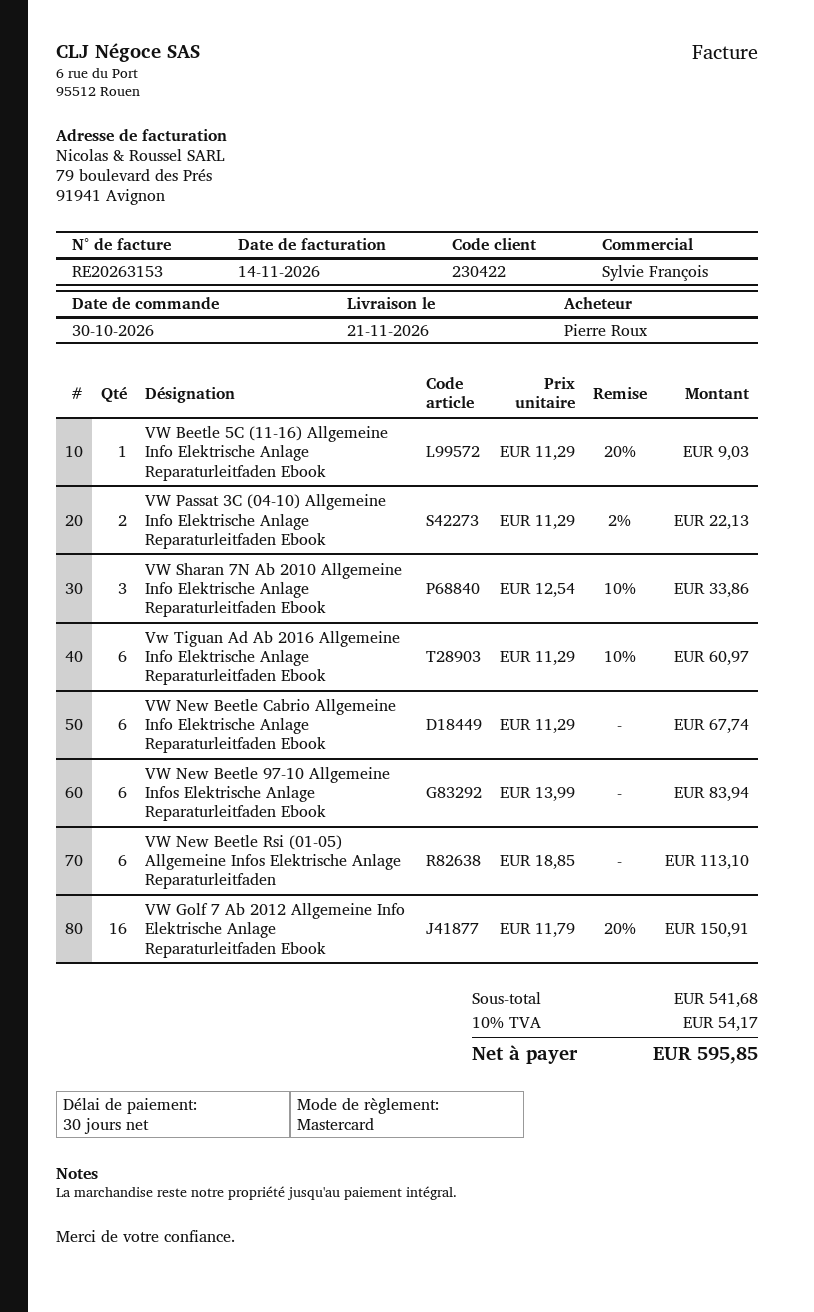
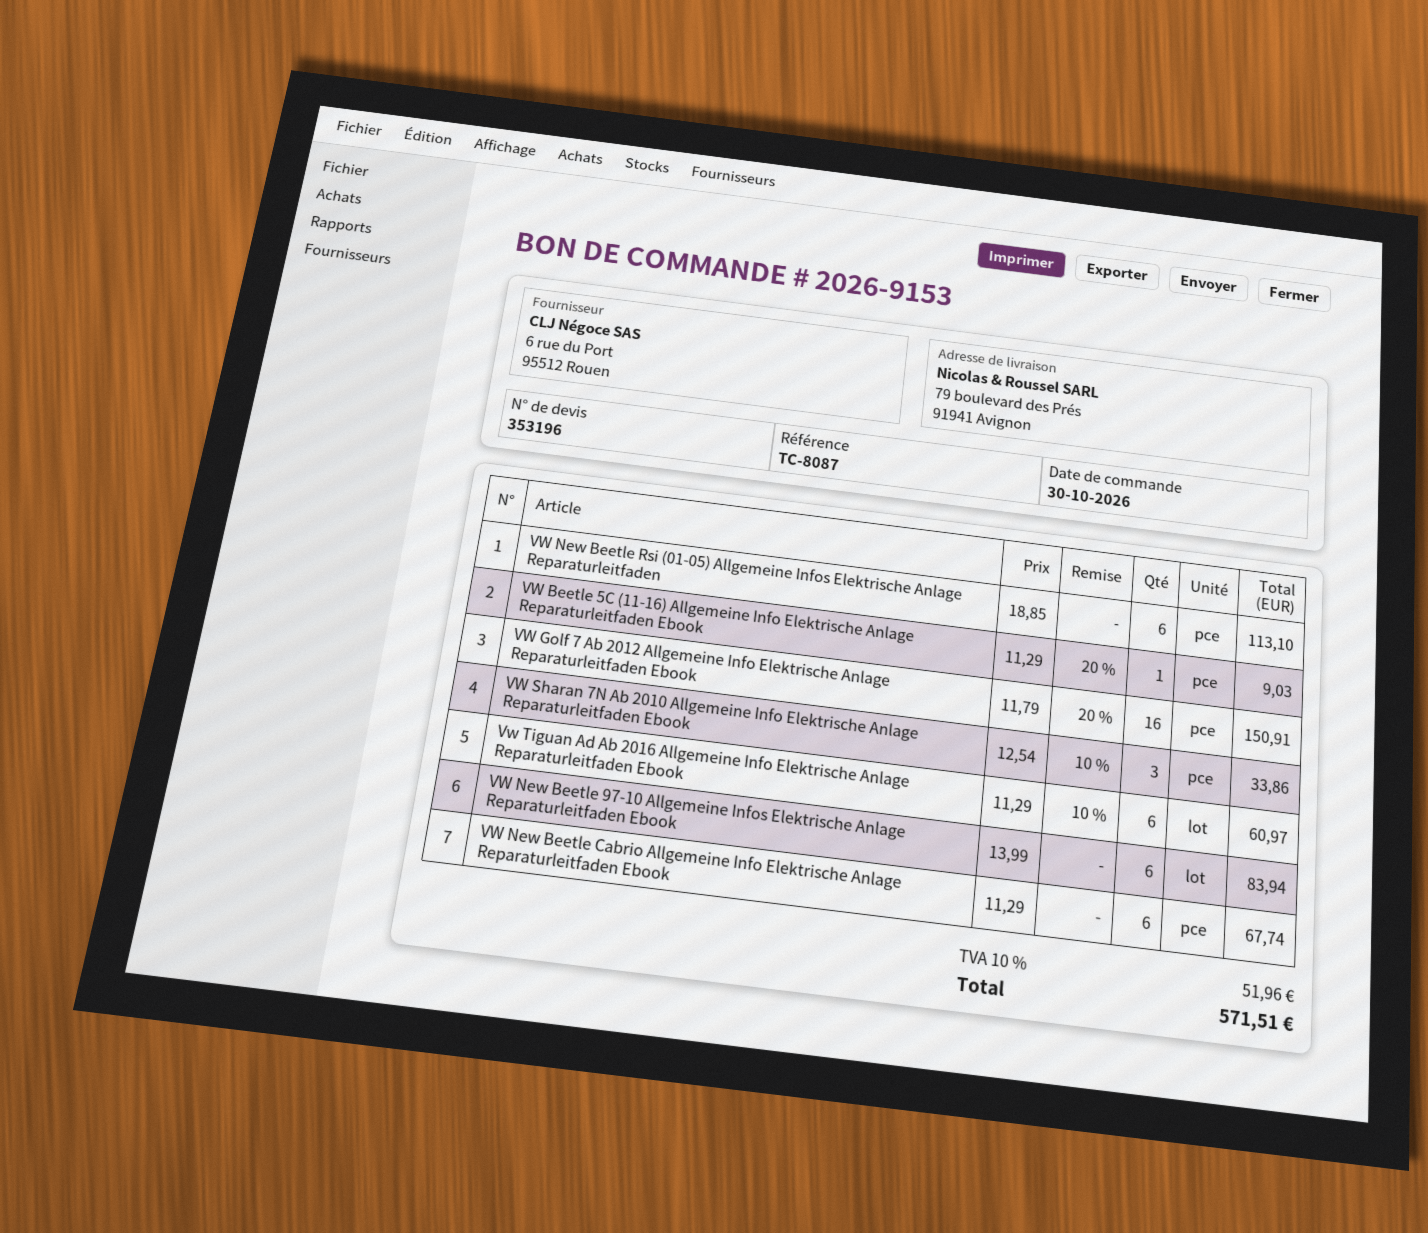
VW Passat 3C (04-10) Allgemeine Info Elektrische Anlage Reparaturleitfaden Ebook: 2 x 11.29 - 2% = 22.13 -> none
tax: 10% = 54.17 -> 10% = 51.96
total: 595.85 -> 571.51

